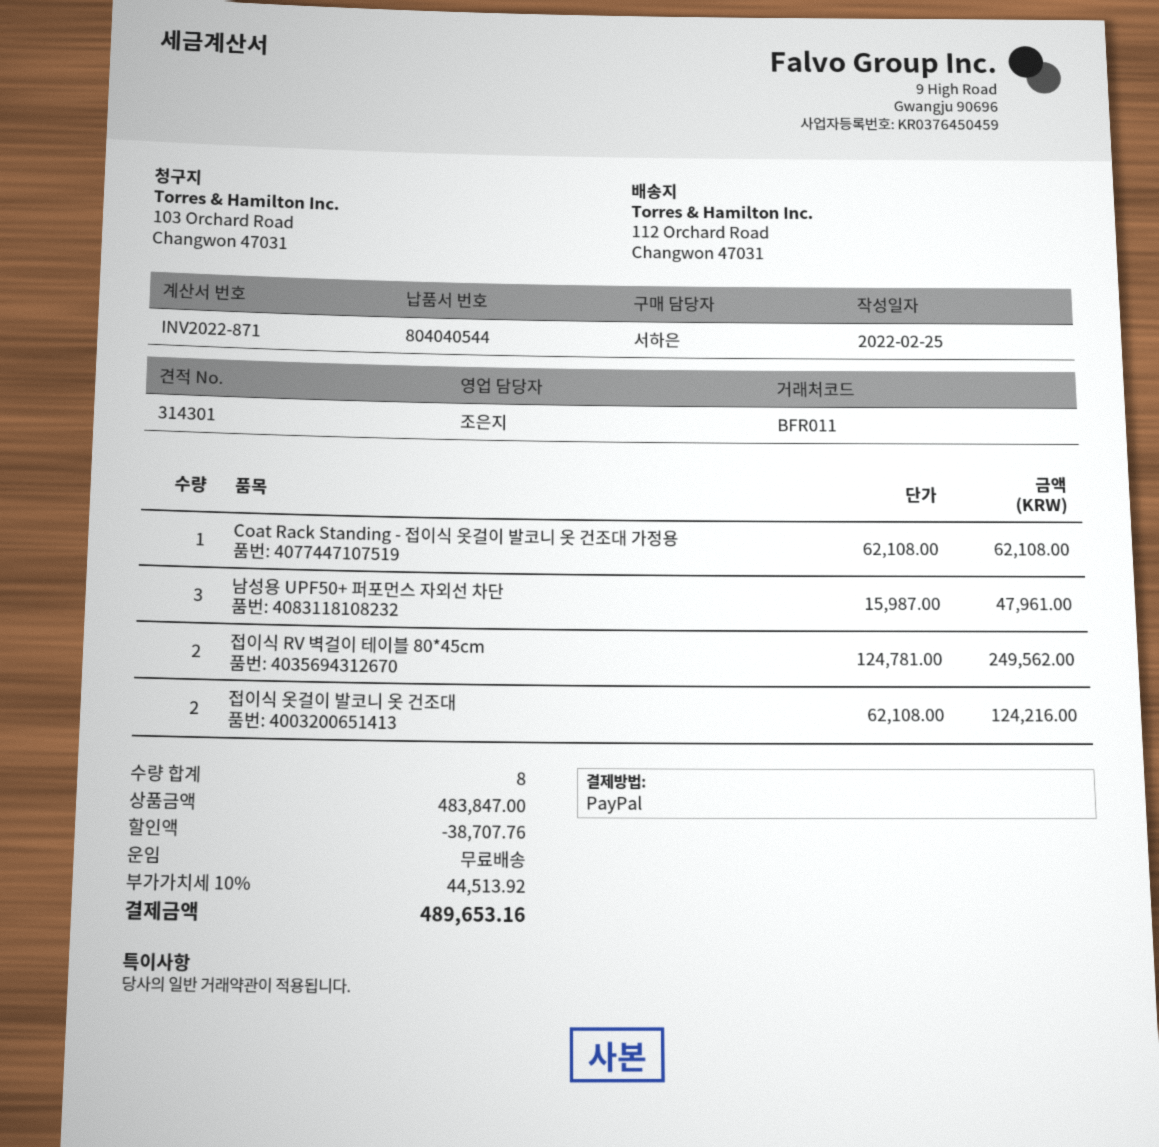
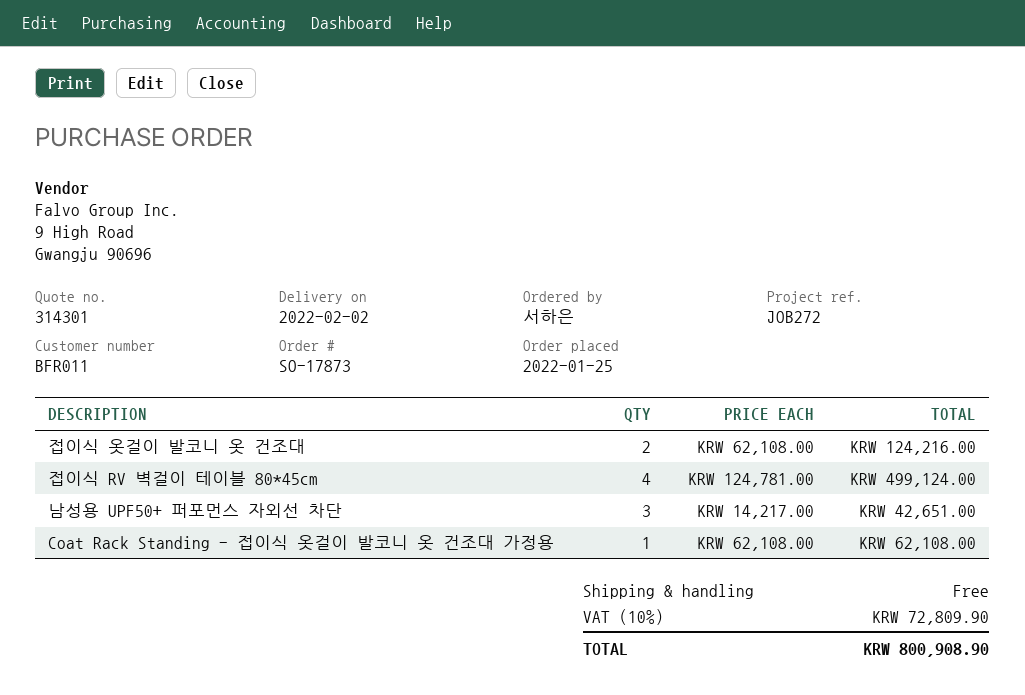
남성용 UPF50+ 퍼포먼스 자외선 차단: 3 x 15987.00 = 47961.00 -> 3 x 14217.00 = 42651.00
접이식 RV 벽걸이 테이블 80*45cm: 2 x 124781.00 = 249562.00 -> 4 x 124781.00 = 499124.00
discount: 38707.76 -> none
tax: 10% = 44513.92 -> 10% = 72809.90
total: 489653.16 -> 800908.90

